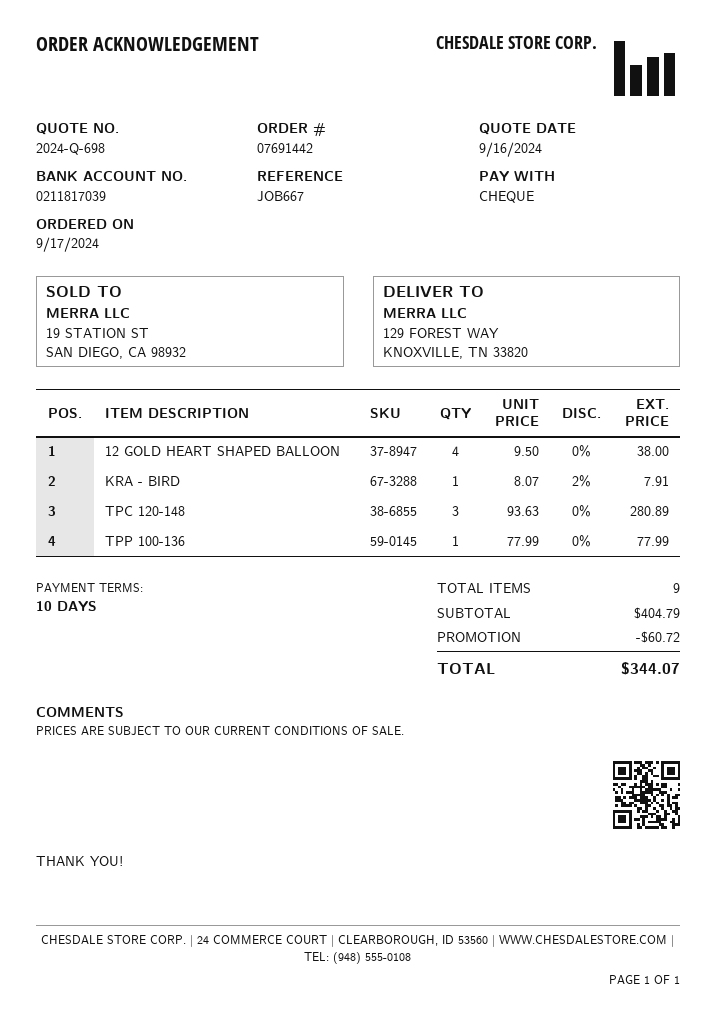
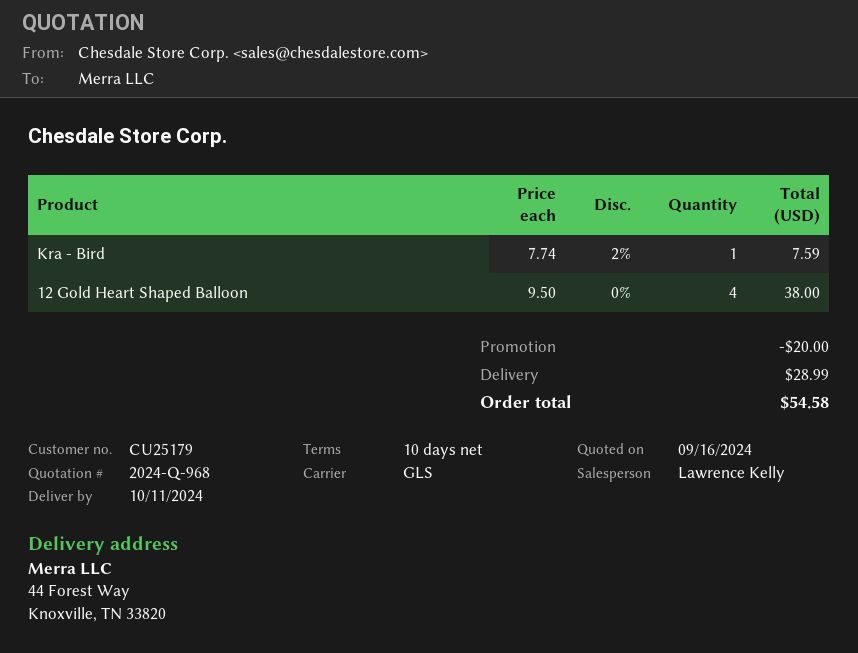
quote number: 2024-Q-698 -> 2024-Q-968
ship to: 129 FOREST WAY, KNOXVILLE, TN 33820 -> 44 Forest Way, Knoxville, TN 33820
KRA - BIRD: 1 x 8.07 - 2% = 7.91 -> 1 x 7.74 - 2% = 7.59
TPC 120-148: 3 x 93.63 = 280.89 -> none
TPP 100-136: 1 x 77.99 = 77.99 -> none
discount: 60.72 -> 20.00
shipping: none -> 28.99
total: 344.07 -> 54.58

